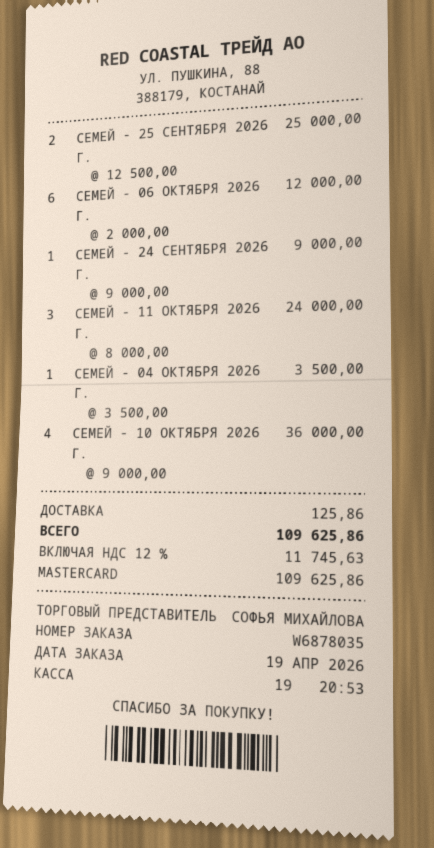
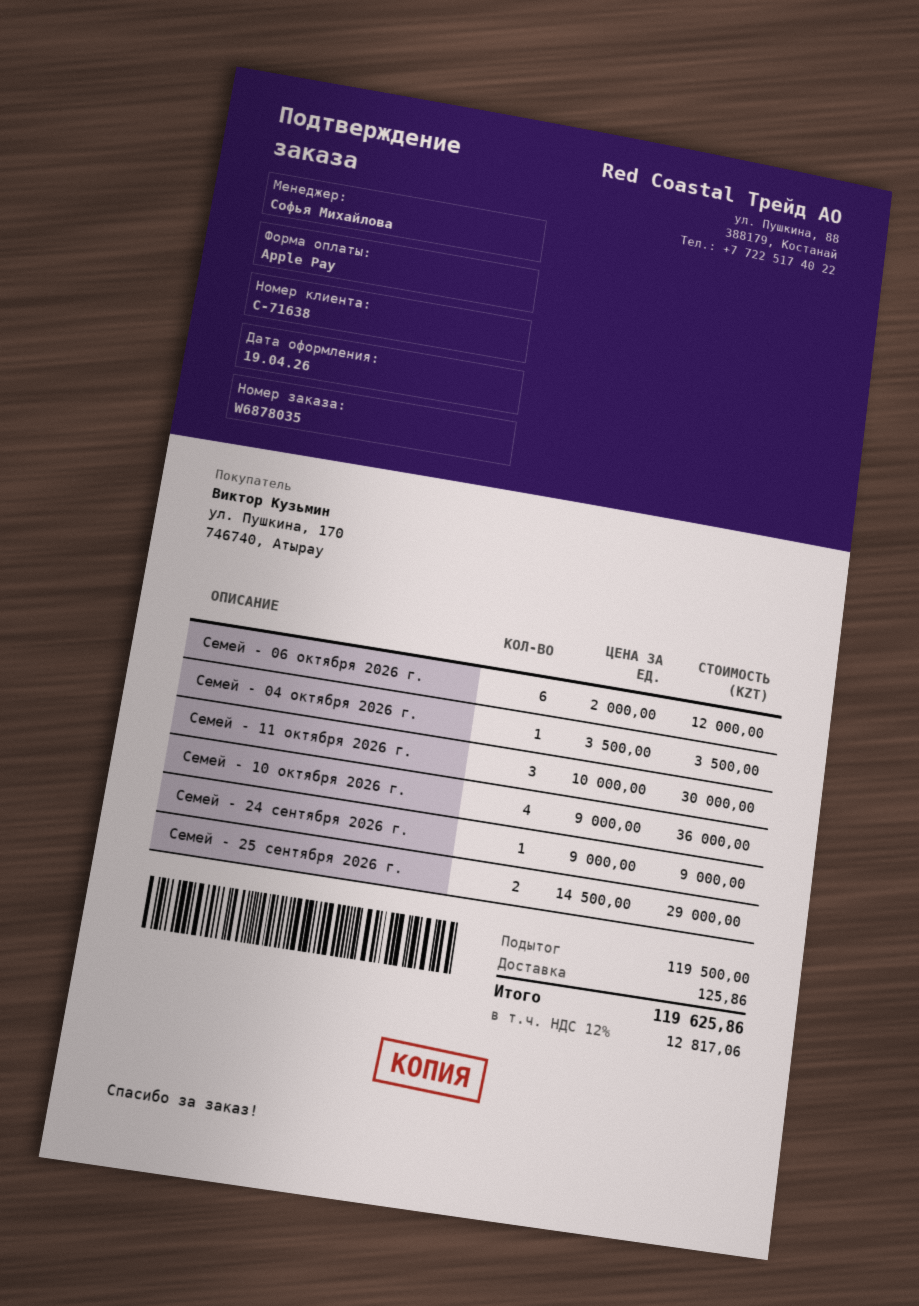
payment method: Mastercard -> Apple Pay
СЕМЕЙ - 25 СЕНТЯБРЯ 2026 Г.: 2 x 12500.00 = 25000.00 -> 2 x 14500.00 = 29000.00
СЕМЕЙ - 11 ОКТЯБРЯ 2026 Г.: 3 x 8000.00 = 24000.00 -> 3 x 10000.00 = 30000.00
tax: 12% = 11745.63 -> 12% = 12817.06
total: 109625.86 -> 119625.86

